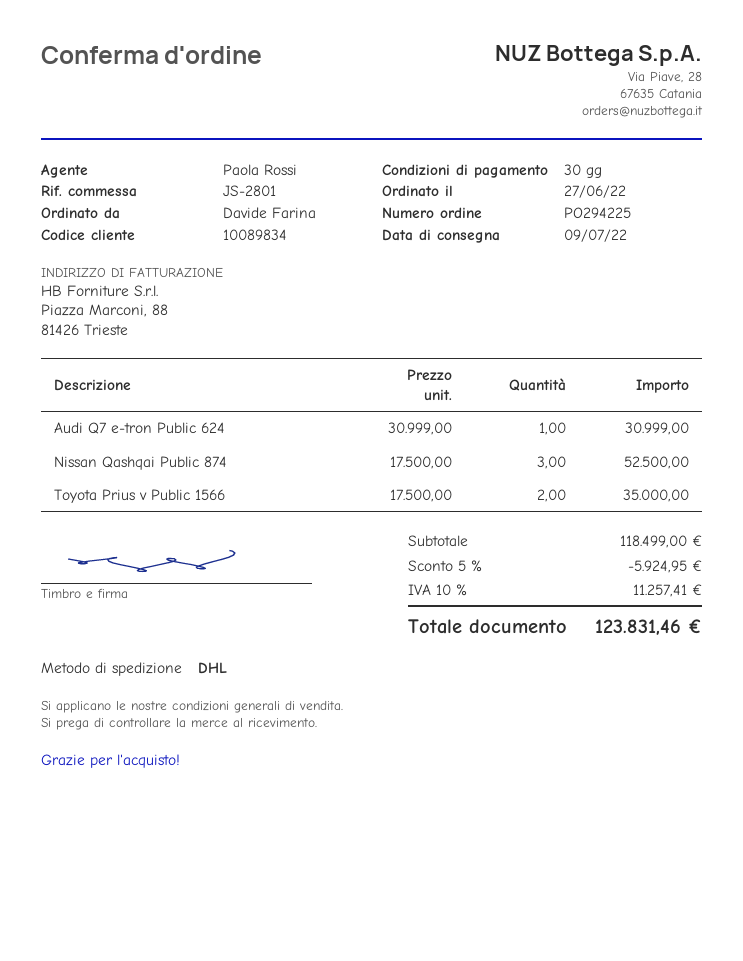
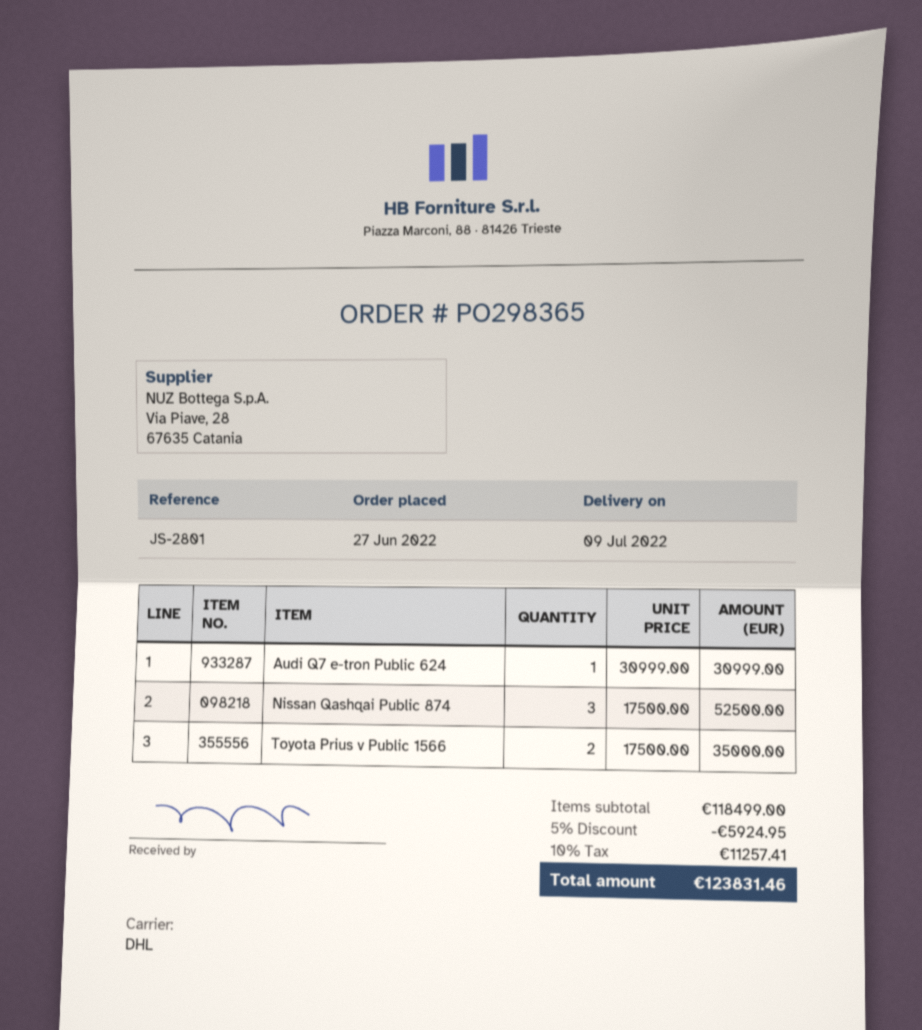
order number: PO294225 -> PO298365

